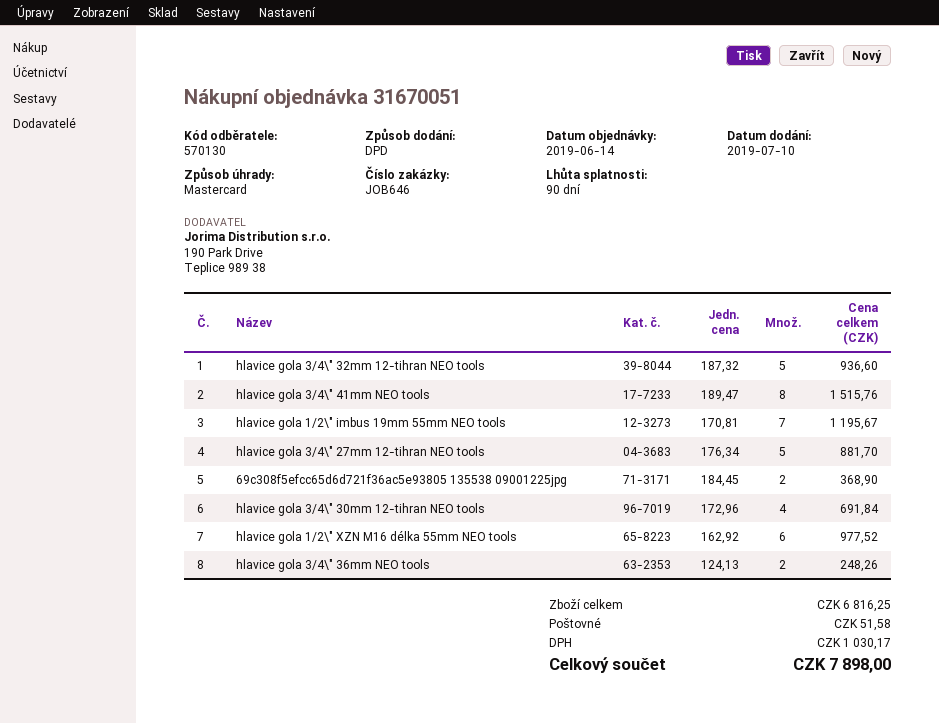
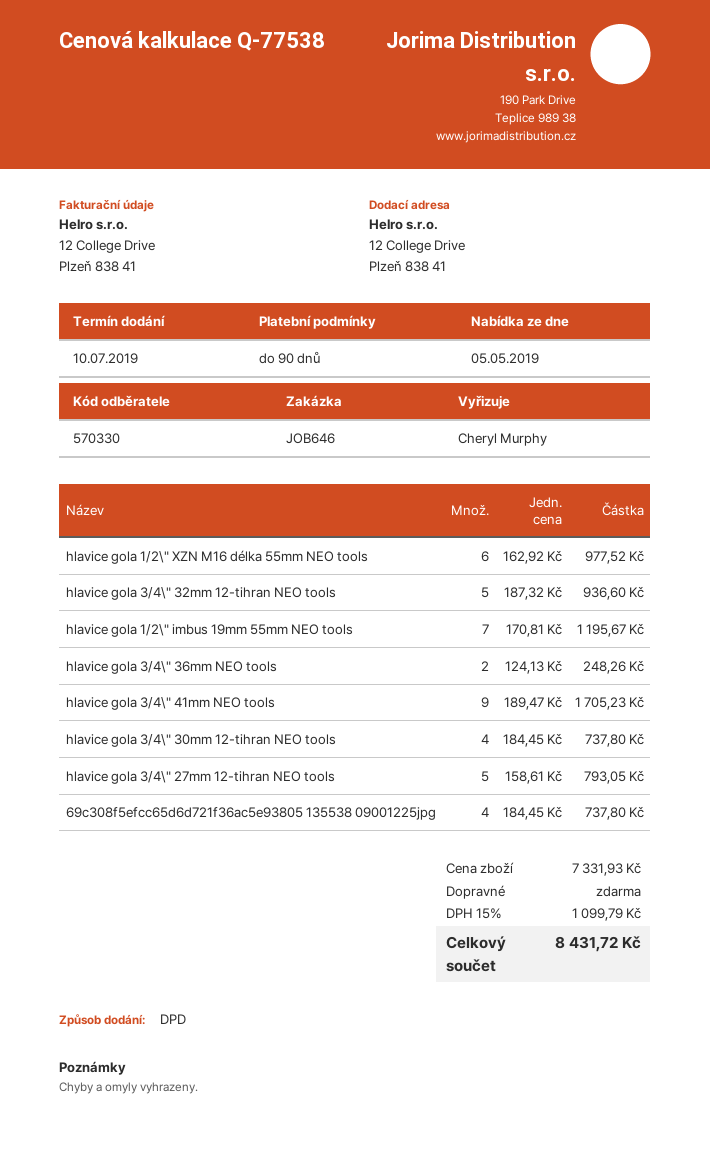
customer number: 570130 -> 570330
hlavice gola 3/4\" 41mm NEO tools: 8 x 189.47 = 1515.76 -> 9 x 189.47 = 1705.23
hlavice gola 3/4\" 27mm 12-tihran NEO tools: 5 x 176.34 = 881.70 -> 5 x 158.61 = 793.05
69c308f5efcc65d6d721f36ac5e93805 135538 09001225jpg: 2 x 184.45 = 368.90 -> 4 x 184.45 = 737.80
hlavice gola 3/4\" 30mm 12-tihran NEO tools: 4 x 172.96 = 691.84 -> 4 x 184.45 = 737.80
subtotal: 6816.25 -> 7331.93
shipping: 51.58 -> 0.00
tax: 1030.17 -> 1099.79
total: 7898.00 -> 8431.72

